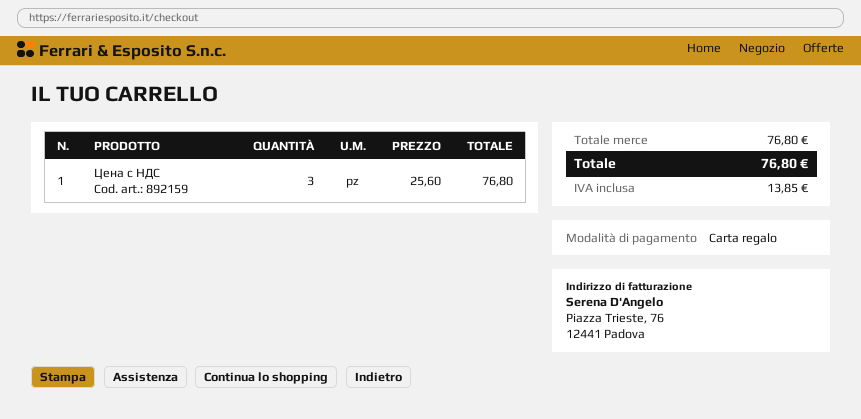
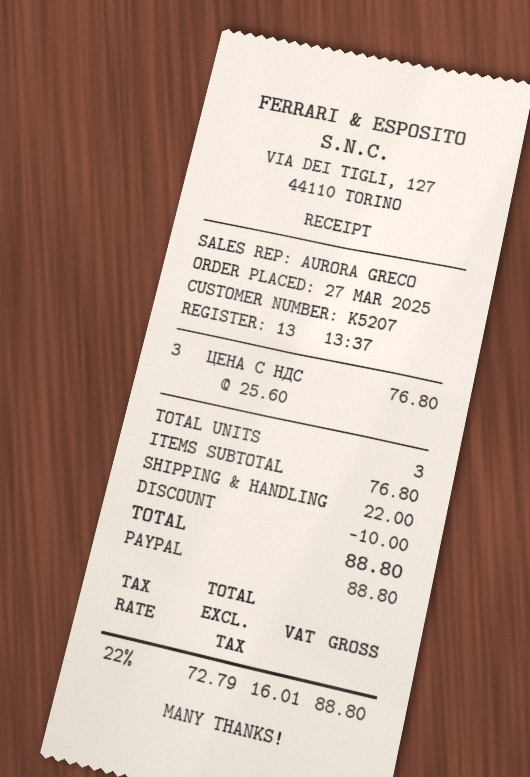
payment method: gift card -> PayPal
discount: none -> 10.00
shipping: none -> 22.00
tax: 13.85 -> 16.01
total: 76.80 -> 88.80

